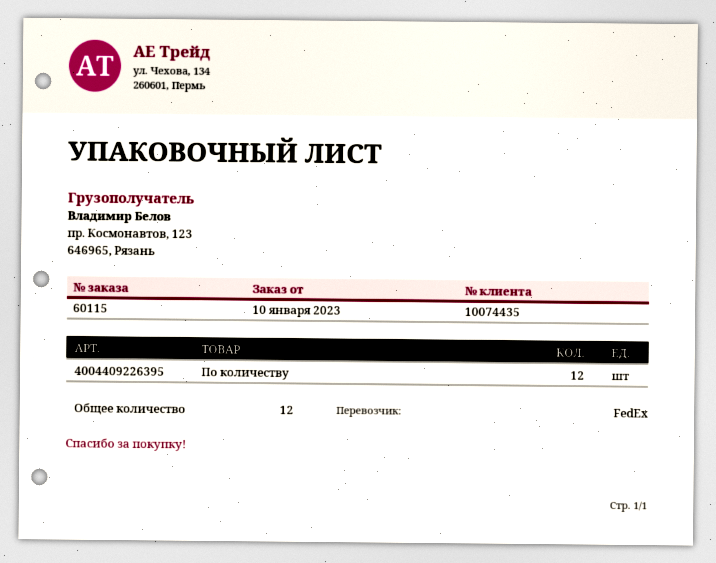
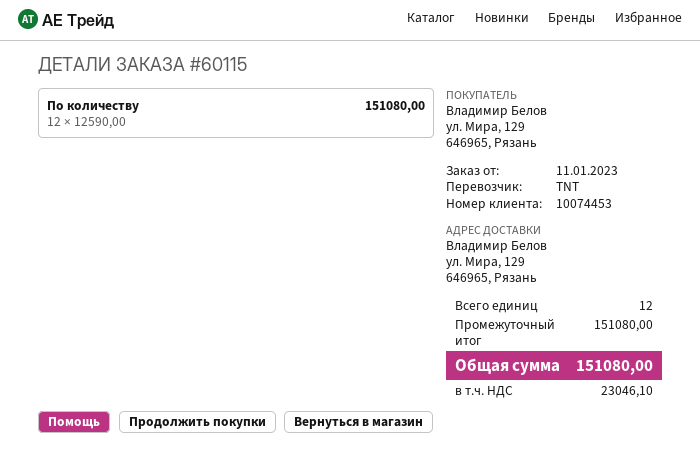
order date: 2023-01-10 -> 2023-01-11
customer number: 10074435 -> 10074453
shipping method: FedEx -> TNT
ship to: пр. Космонавтов, 123, 646965, Рязань -> ул. Мира, 129, 646965, Рязань

